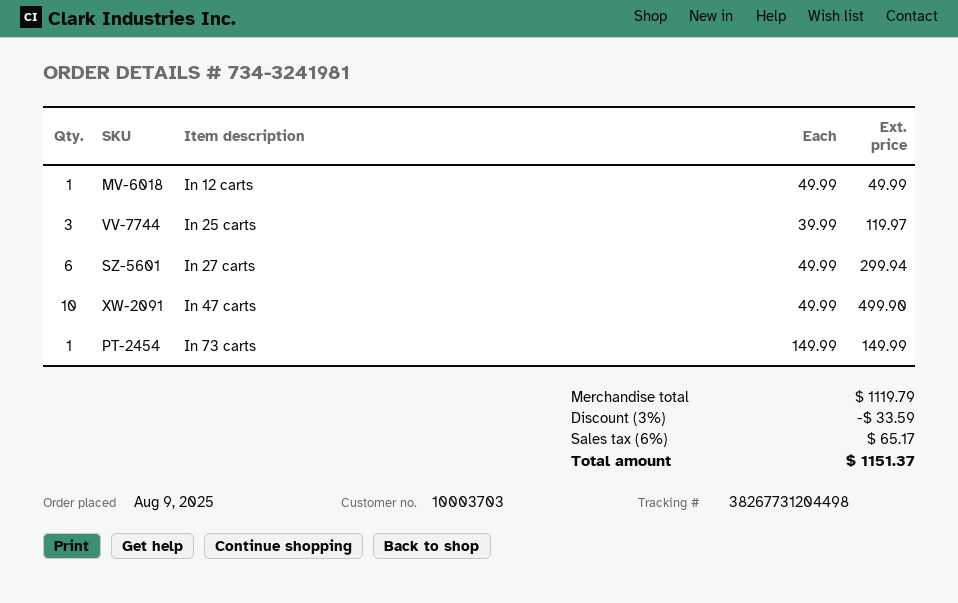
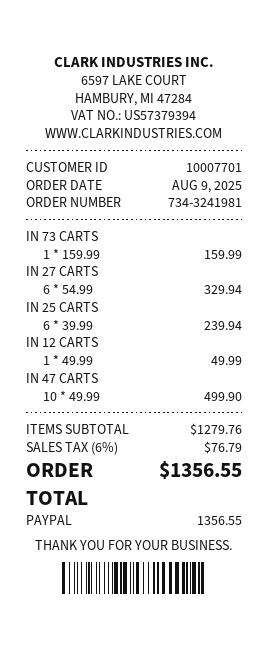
customer number: 10003703 -> 10007701
In 25 carts: 3 x 39.99 = 119.97 -> 6 x 39.99 = 239.94
In 27 carts: 6 x 49.99 = 299.94 -> 6 x 54.99 = 329.94
In 73 carts: 1 x 149.99 = 149.99 -> 1 x 159.99 = 159.99
subtotal: 1119.79 -> 1279.76
discount: 3% = 33.59 -> none
tax: 6% = 65.17 -> 6% = 76.79
total: 1151.37 -> 1356.55

